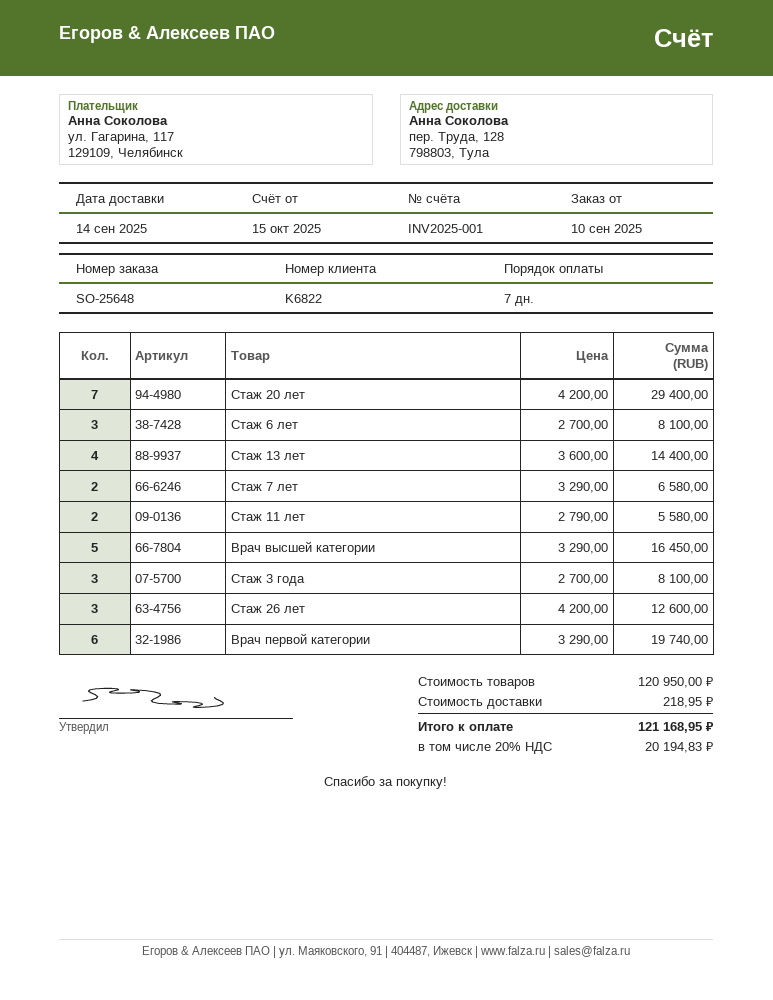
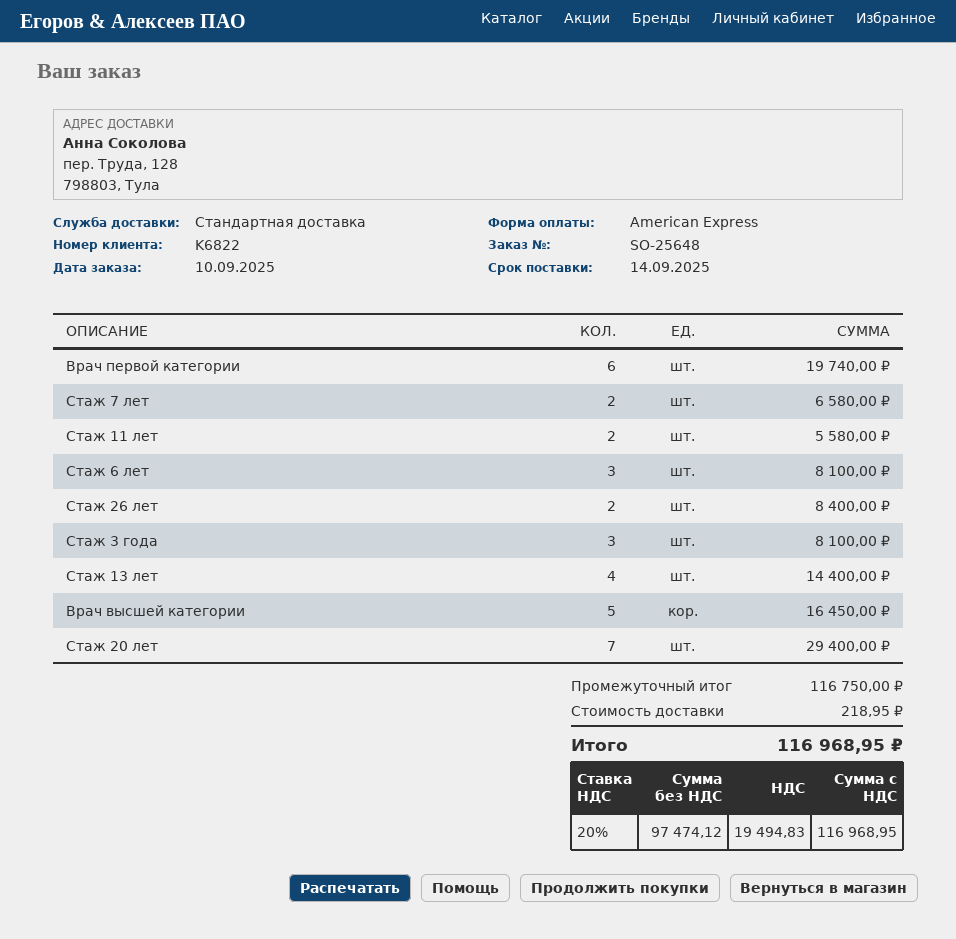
Стаж 26 лет: 3 for 12600.00 -> 2 for 8400.00
subtotal: 120950.00 -> 116750.00
tax: 20% = 20194.83 -> 20% = 19494.83
total: 121168.95 -> 116968.95

